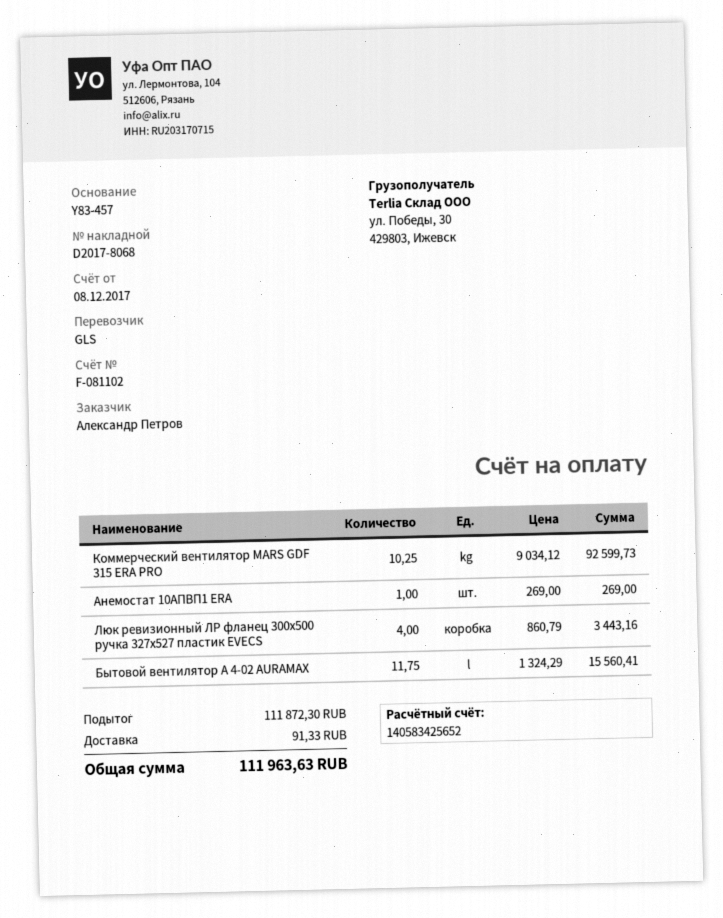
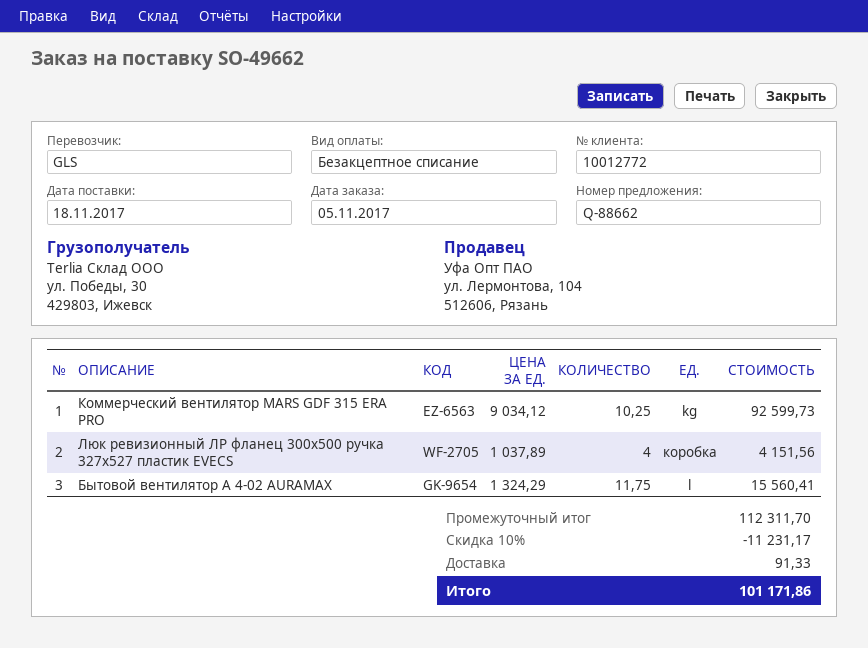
Анемостат 10АПВП1 ERA: 1 x 269.00 = 269.00 -> none
Люк ревизионный ЛР фланец 300х500 ручка 327х527 пластик EVECS: 4 x 860.79 = 3443.16 -> 4 x 1037.89 = 4151.56
subtotal: 111872.30 -> 112311.70
discount: none -> 10% = 11231.17
total: 111963.63 -> 101171.86

